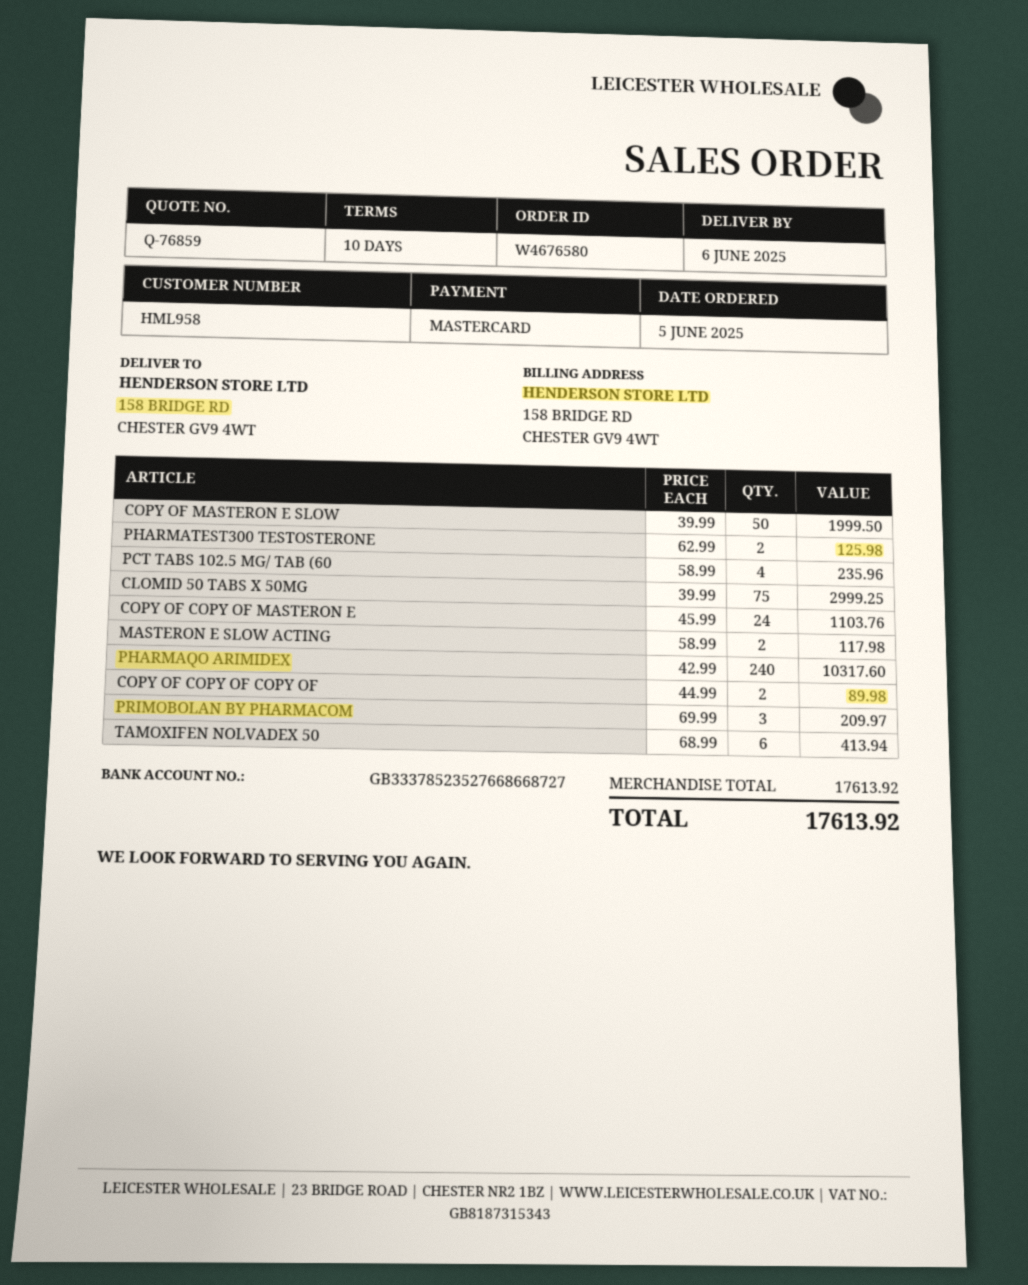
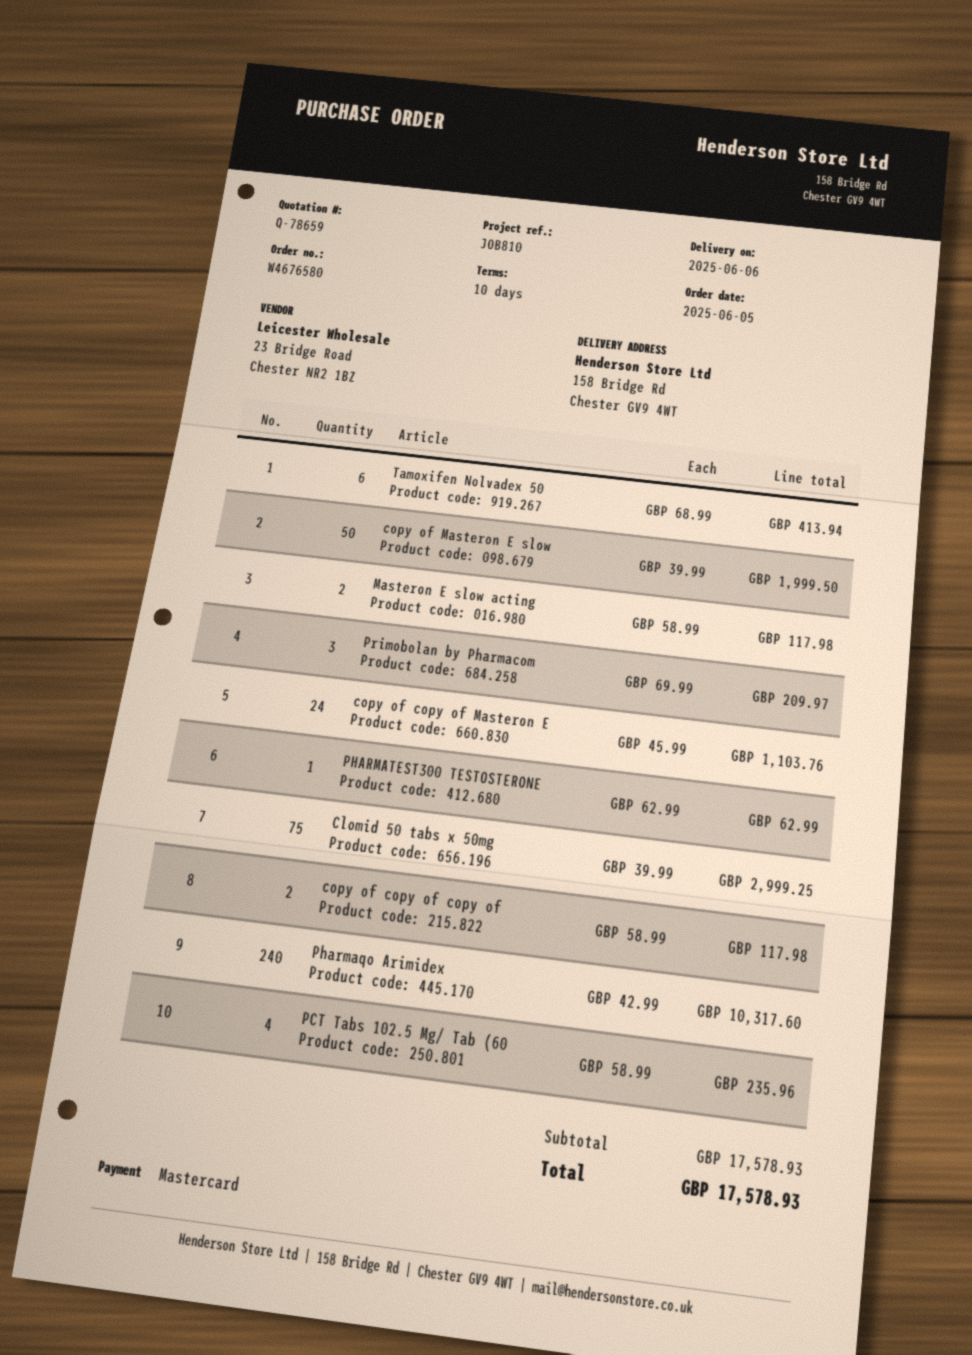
quote number: Q-76859 -> Q-78659
PHARMATEST300 TESTOSTERONE: 2 x 62.99 = 125.98 -> 1 x 62.99 = 62.99
COPY OF COPY OF COPY OF: 2 x 44.99 = 89.98 -> 2 x 58.99 = 117.98
subtotal: 17613.92 -> 17578.93
total: 17613.92 -> 17578.93

